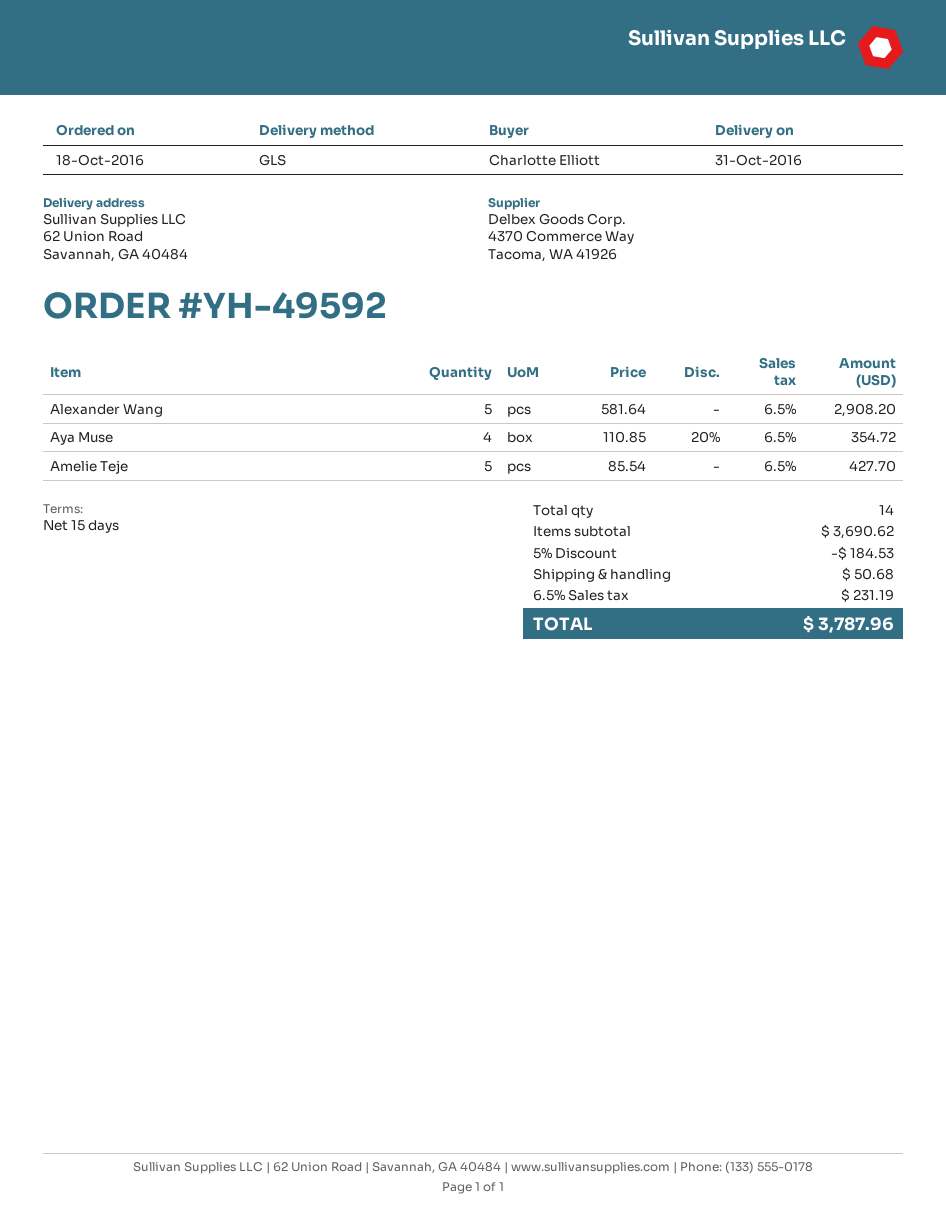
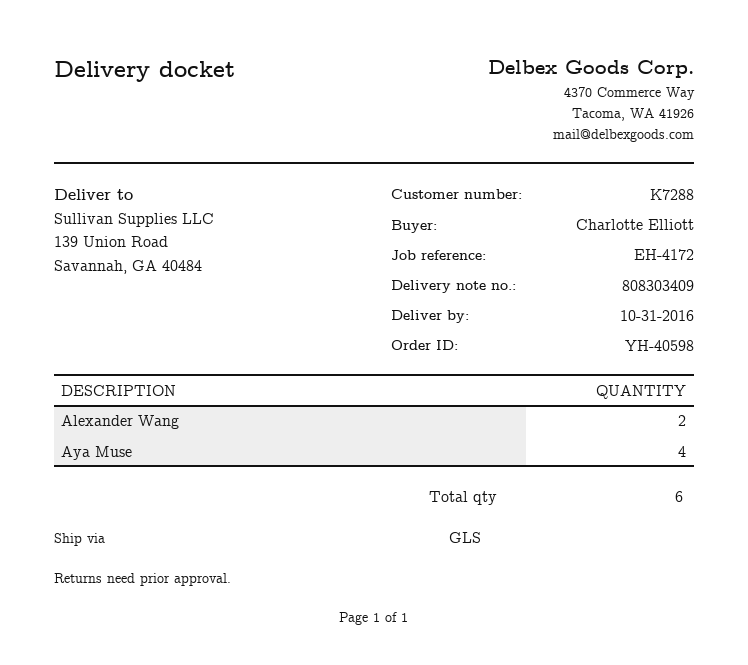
order number: YH-49592 -> YH-40598
ship to: 62 Union Road, Savannah, GA 40484 -> 139 Union Road, Savannah, GA 40484
Alexander Wang: 5 -> 2
Amelie Teje: 5 -> none
total quantity: 14 -> 6

